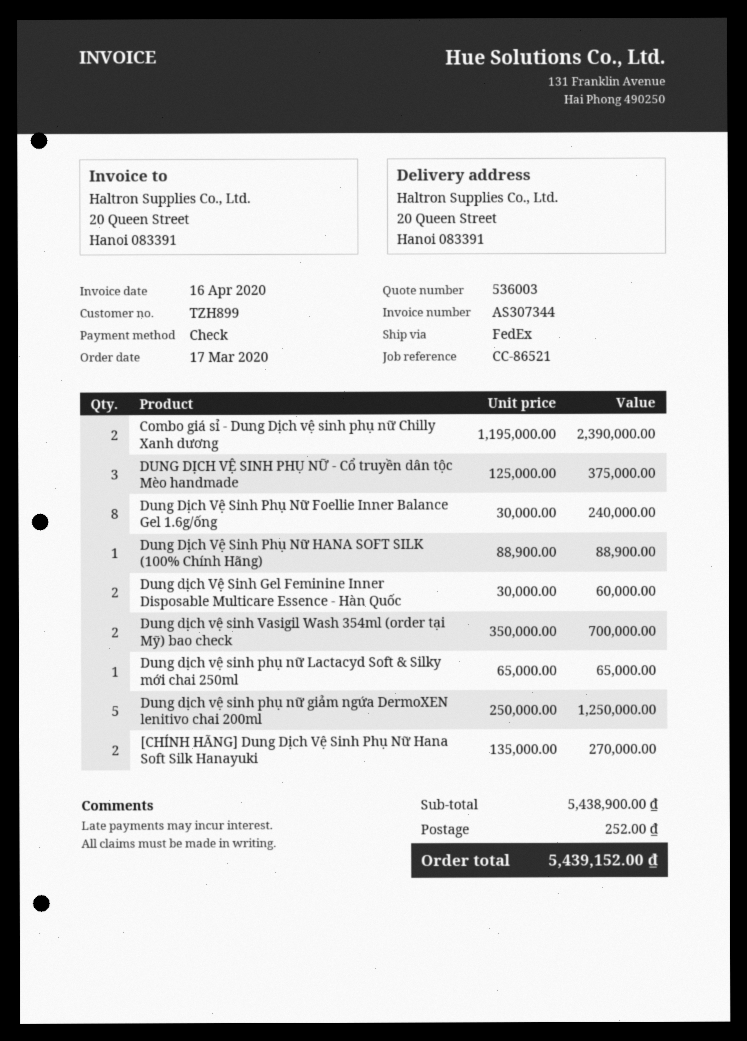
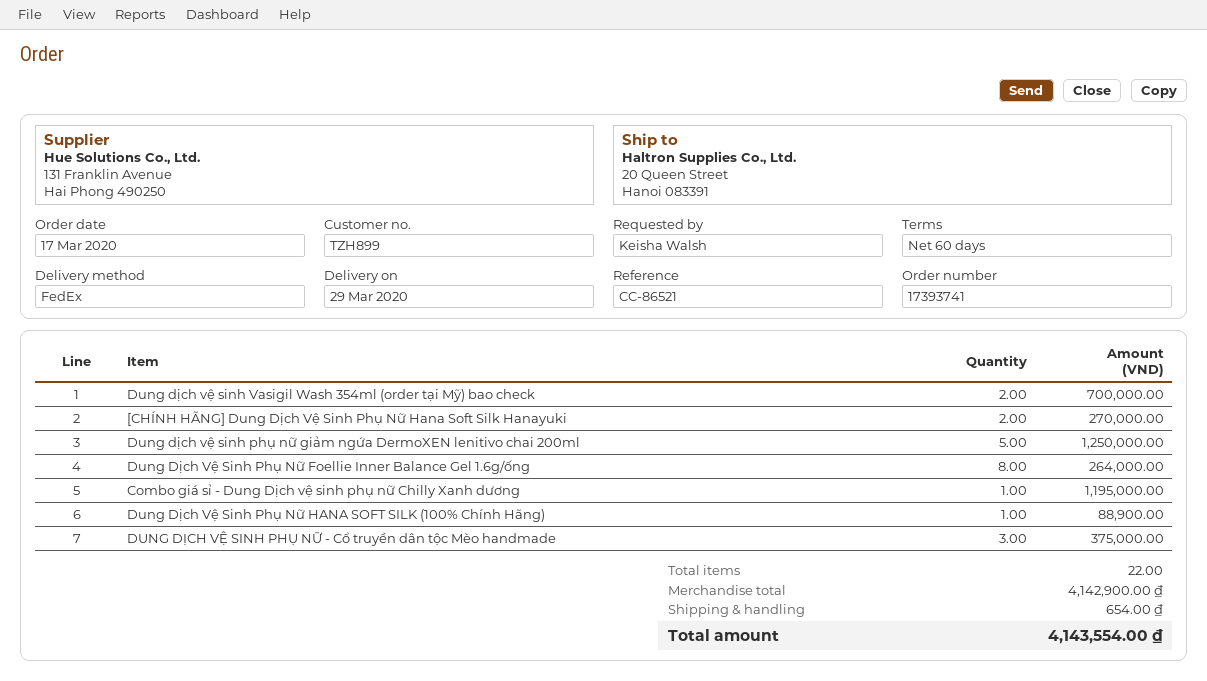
Combo giá sỉ - Dung Dịch vệ sinh phụ nữ Chilly Xanh dương: 2 for 2390000.00 -> 1 for 1195000.00
Dung Dịch Vệ Sinh Phụ Nữ Foellie Inner Balance Gel 1.6g/ống: 8 for 240000.00 -> 8 for 264000.00
Dung dịch Vệ Sinh Gel Feminine Inner Disposable Multicare Essence - Hàn Quốc: 2 for 60000.00 -> none
Dung dịch vệ sinh phụ nữ Lactacyd Soft & Silky mới chai 250ml: 1 for 65000.00 -> none
subtotal: 5438900.00 -> 4142900.00
shipping: 252.00 -> 654.00
total: 5439152.00 -> 4143554.00

